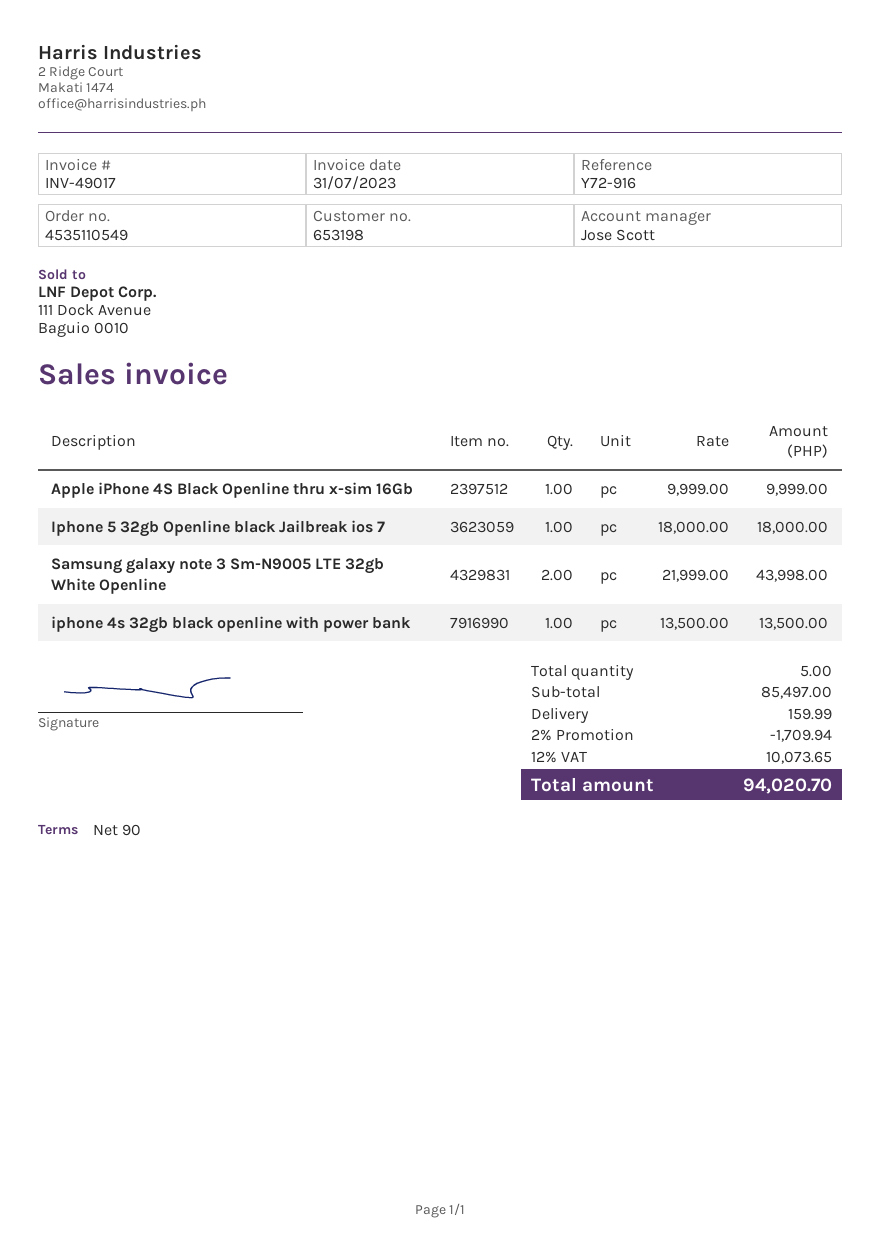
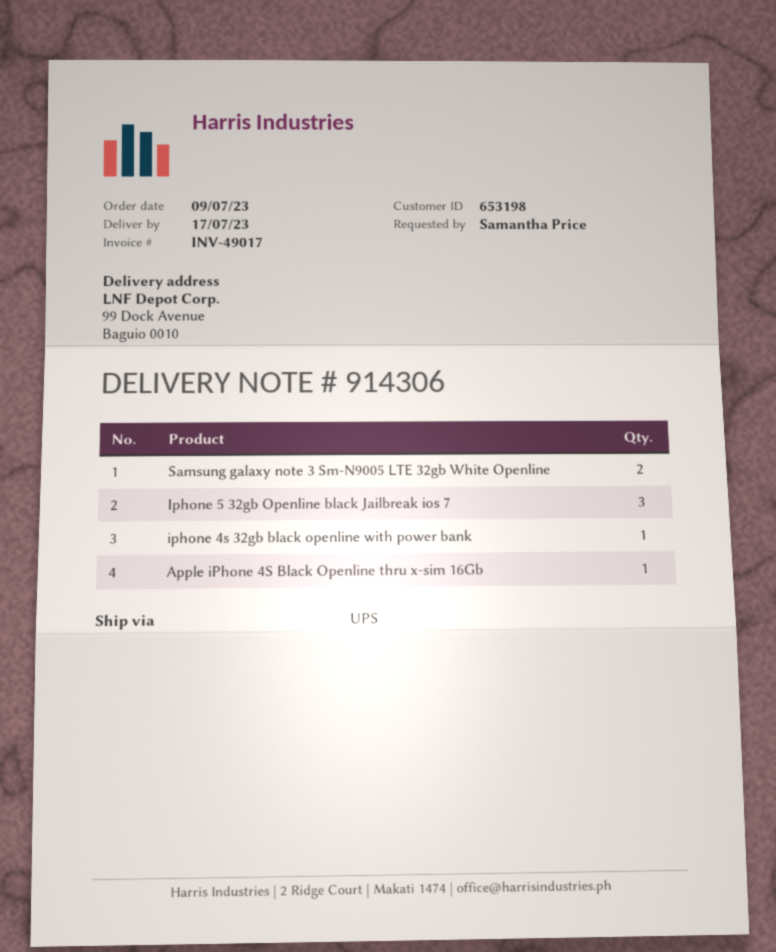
Iphone 5 32gb Openline black Jailbreak ios 7: 1 -> 3

